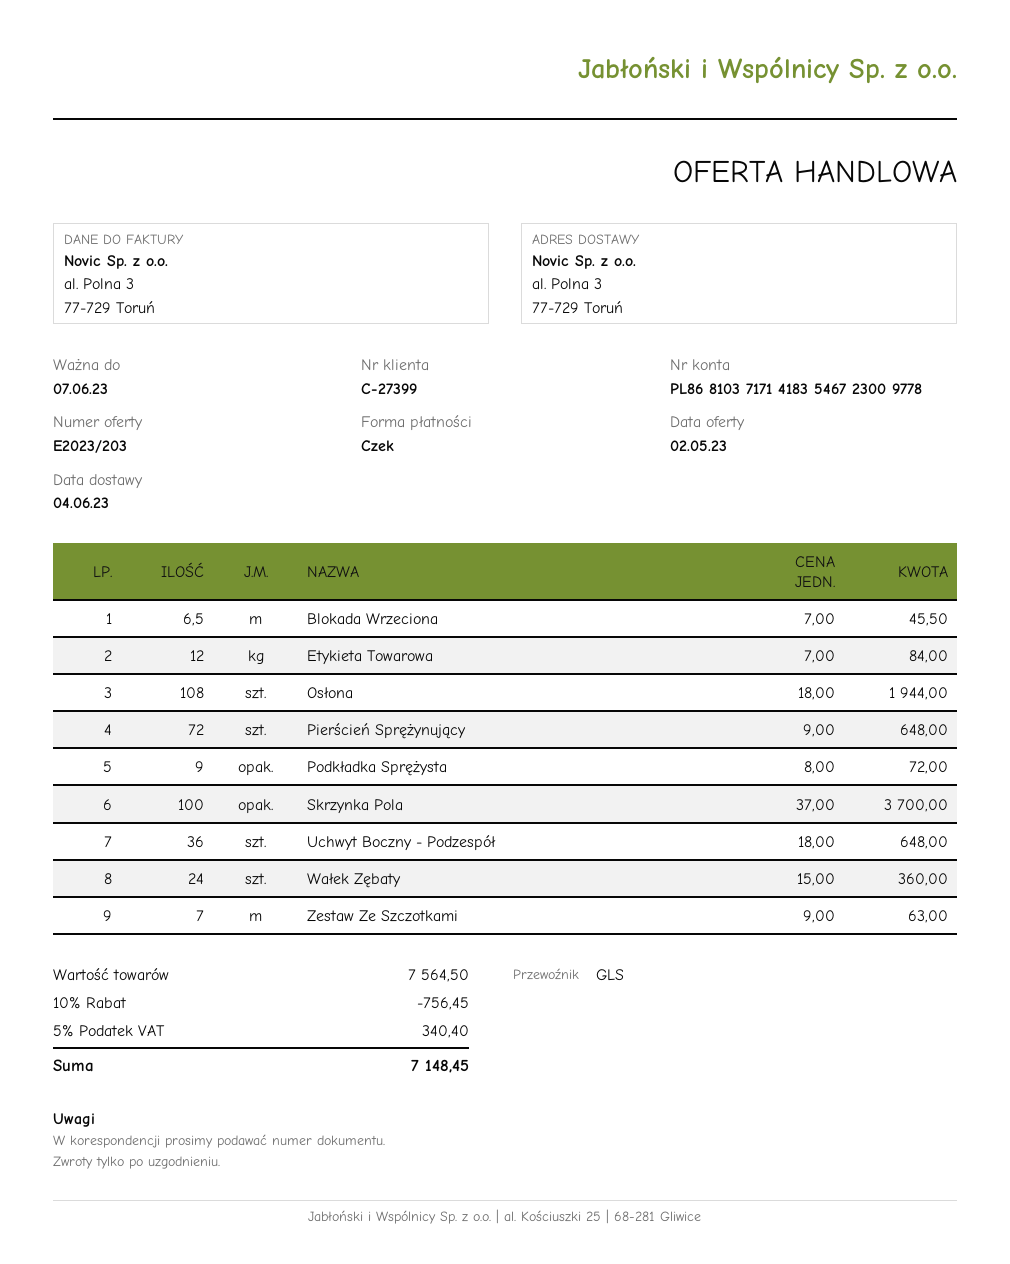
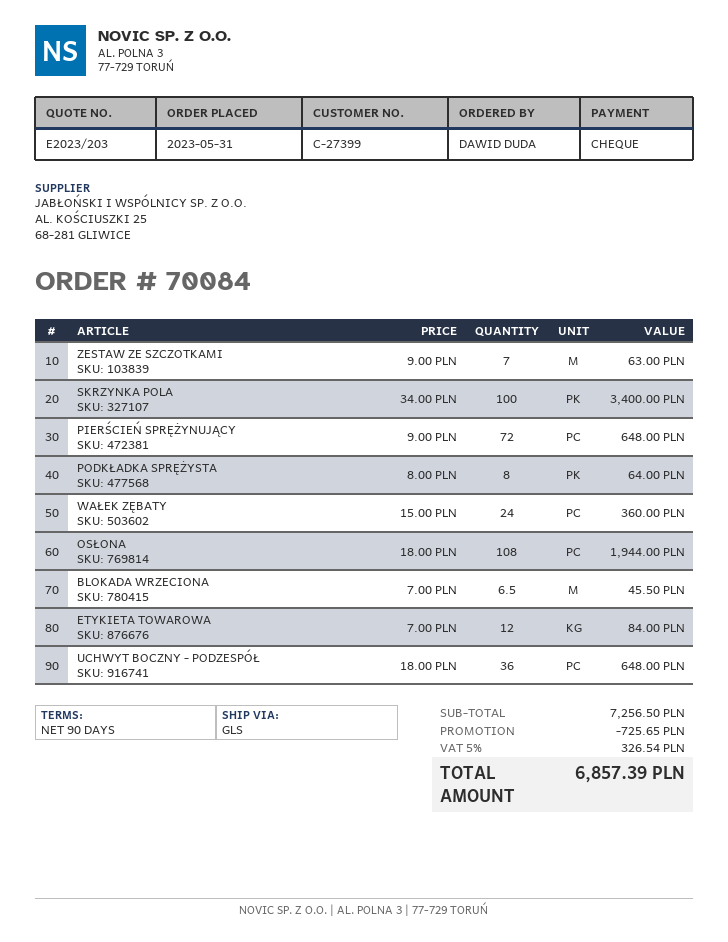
Podkładka Sprężysta: 9 x 8.00 = 72.00 -> 8 x 8.00 = 64.00
Skrzynka Pola: 100 x 37.00 = 3700.00 -> 100 x 34.00 = 3400.00
subtotal: 7564.50 -> 7256.50
discount: 756.45 -> 725.65
tax: 5% = 340.40 -> 5% = 326.54
total: 7148.45 -> 6857.39

